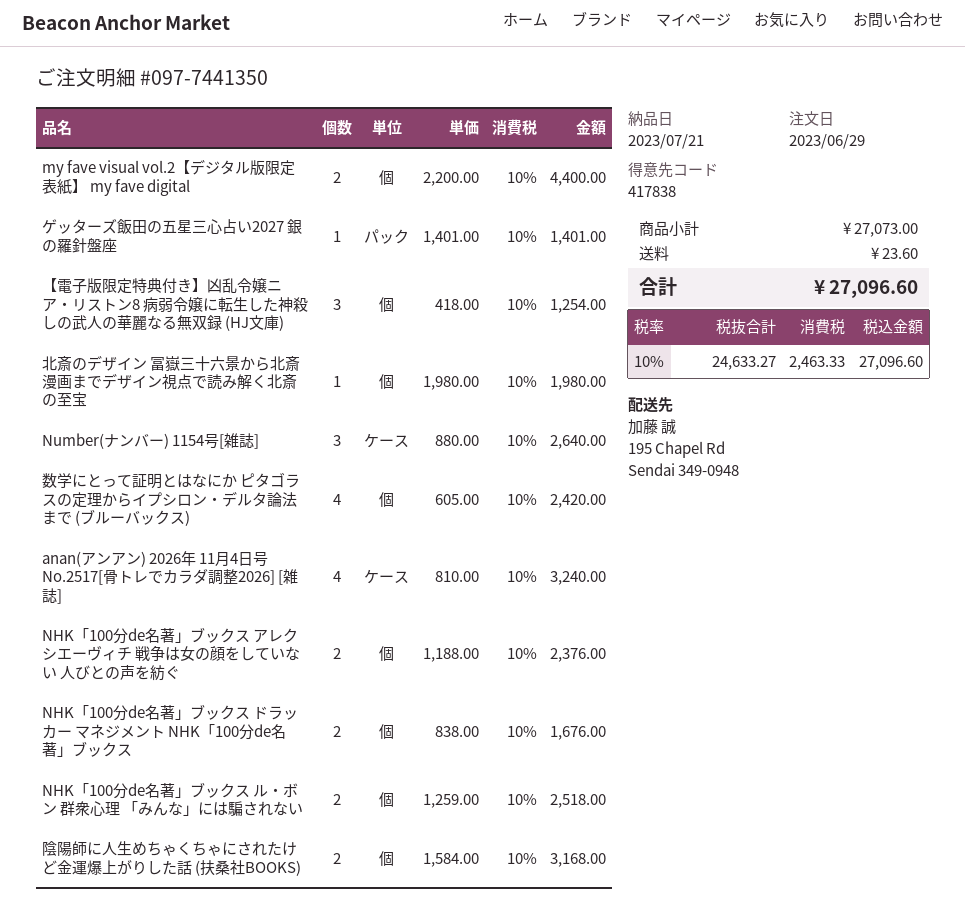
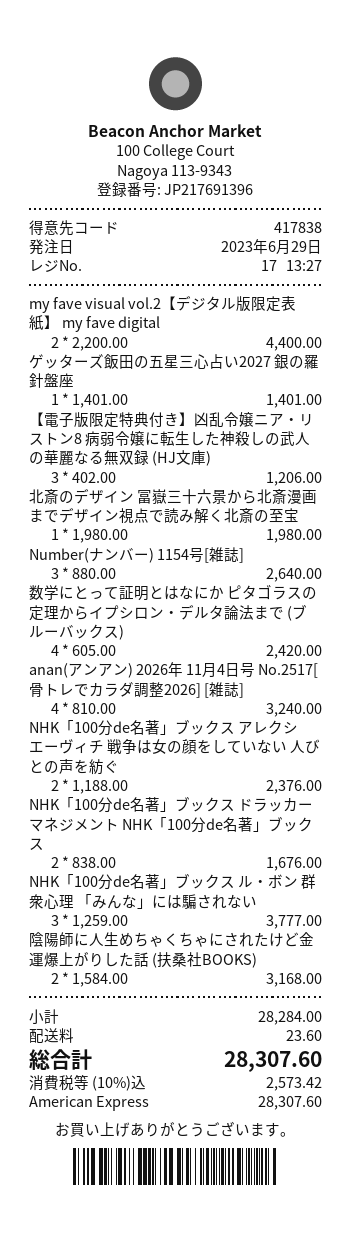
【電子版限定特典付き】凶乱令嬢ニア・リストン8 病弱令嬢に転生した神殺しの武人の華麗なる無双録 (HJ文庫): 3 x 418.00 = 1254.00 -> 3 x 402.00 = 1206.00
NHK「100分de名著」ブックス ル・ボン 群衆心理 「みんな」には騙されない: 2 x 1259.00 = 2518.00 -> 3 x 1259.00 = 3777.00
subtotal: 27073.00 -> 28284.00
tax: 10% = 2463.33 -> 10% = 2573.42
total: 27096.60 -> 28307.60

